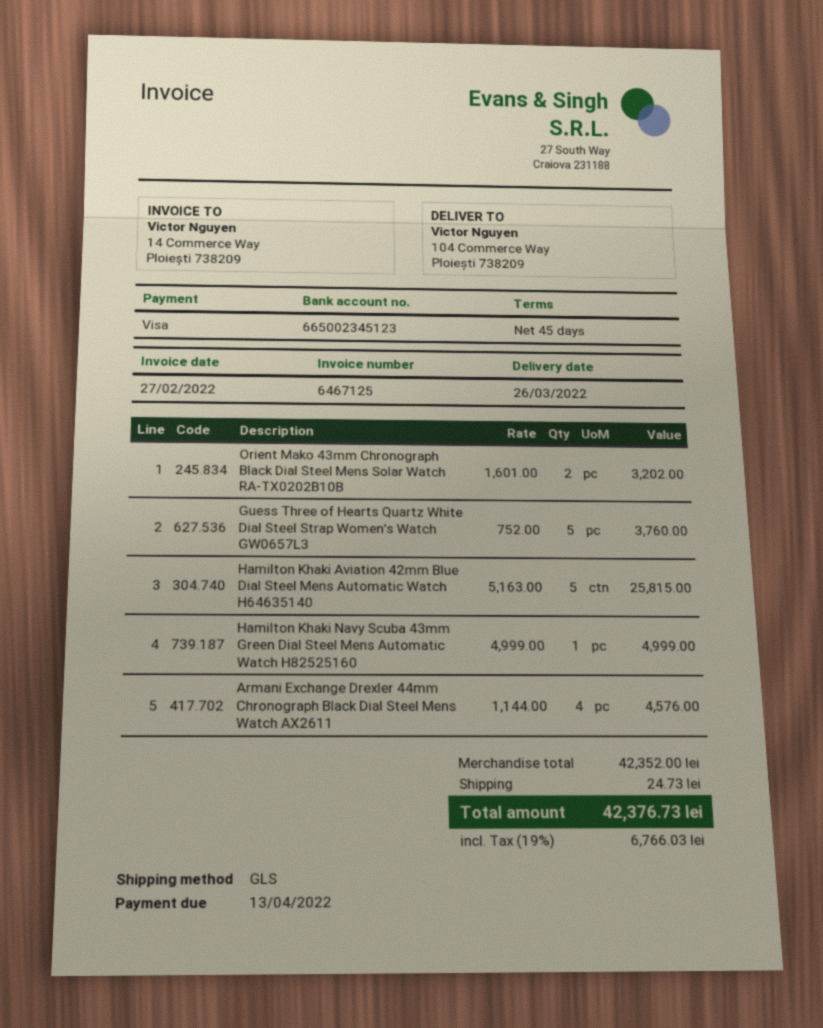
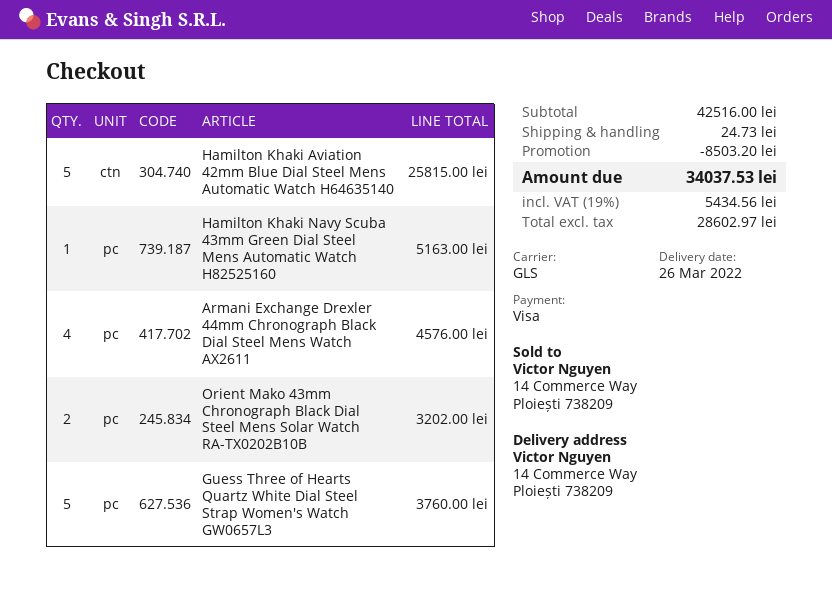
ship to: 104 Commerce Way, Ploiești 738209 -> 14 Commerce Way, Ploiești 738209
Hamilton Khaki Navy Scuba 43mm Green Dial Steel Mens Automatic Watch H82525160: 1 for 4999.00 -> 1 for 5163.00
subtotal: 42352.00 -> 42516.00
discount: none -> 8503.20
tax: 19% = 6766.03 -> 19% = 5434.56
total: 42376.73 -> 34037.53

